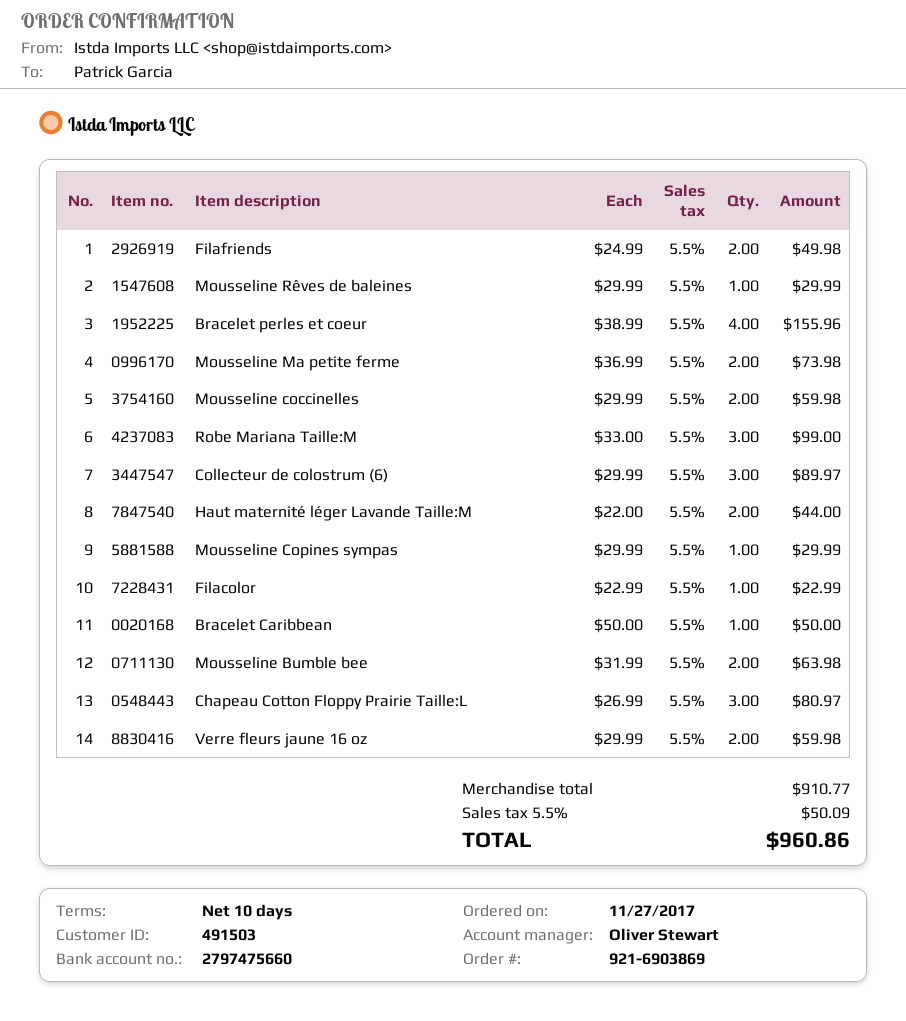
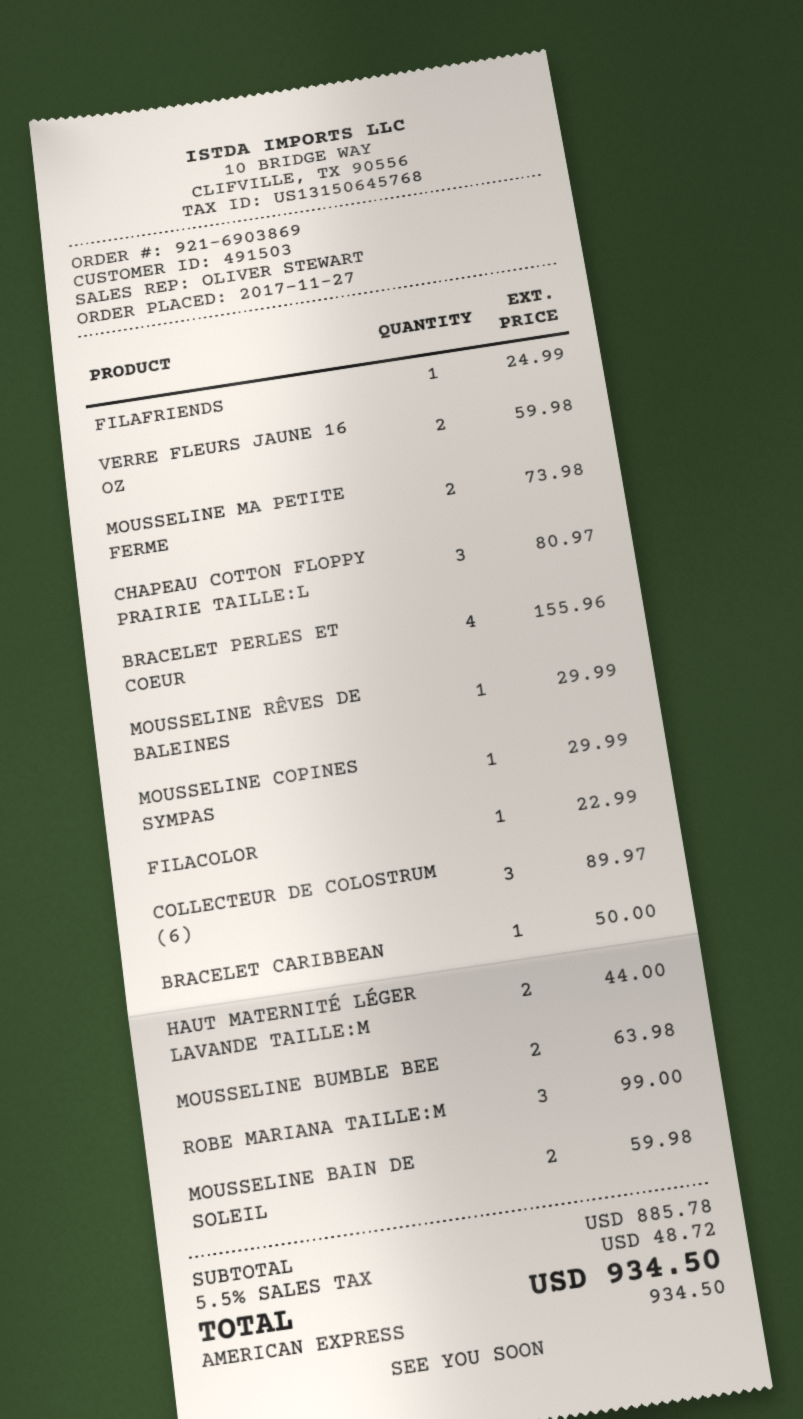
Filafriends: 2 for 49.98 -> 1 for 24.99
Mousseline coccinelles: 2 for 59.98 -> none
MOUSSELINE BAIN DE SOLEIL: none -> 2 for 59.98
subtotal: 910.77 -> 885.78
tax: 5.5% = 50.09 -> 5.5% = 48.72
total: 960.86 -> 934.50

